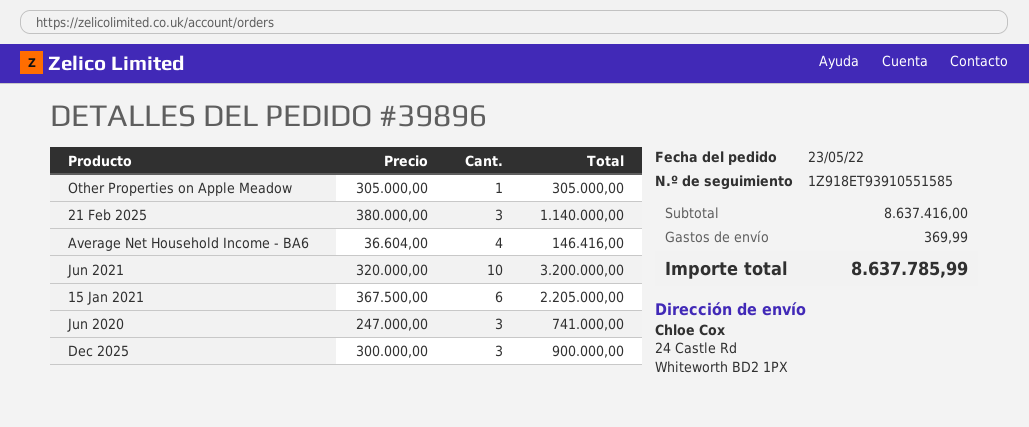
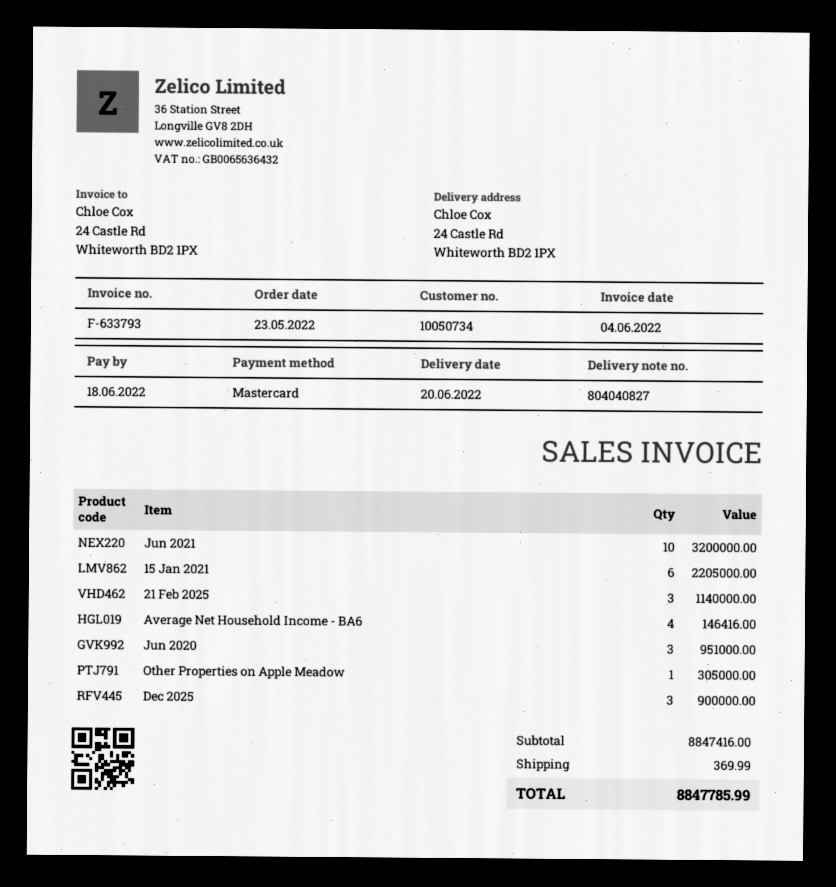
Jun 2020: 3 for 741000.00 -> 3 for 951000.00
subtotal: 8637416.00 -> 8847416.00
total: 8637785.99 -> 8847785.99

